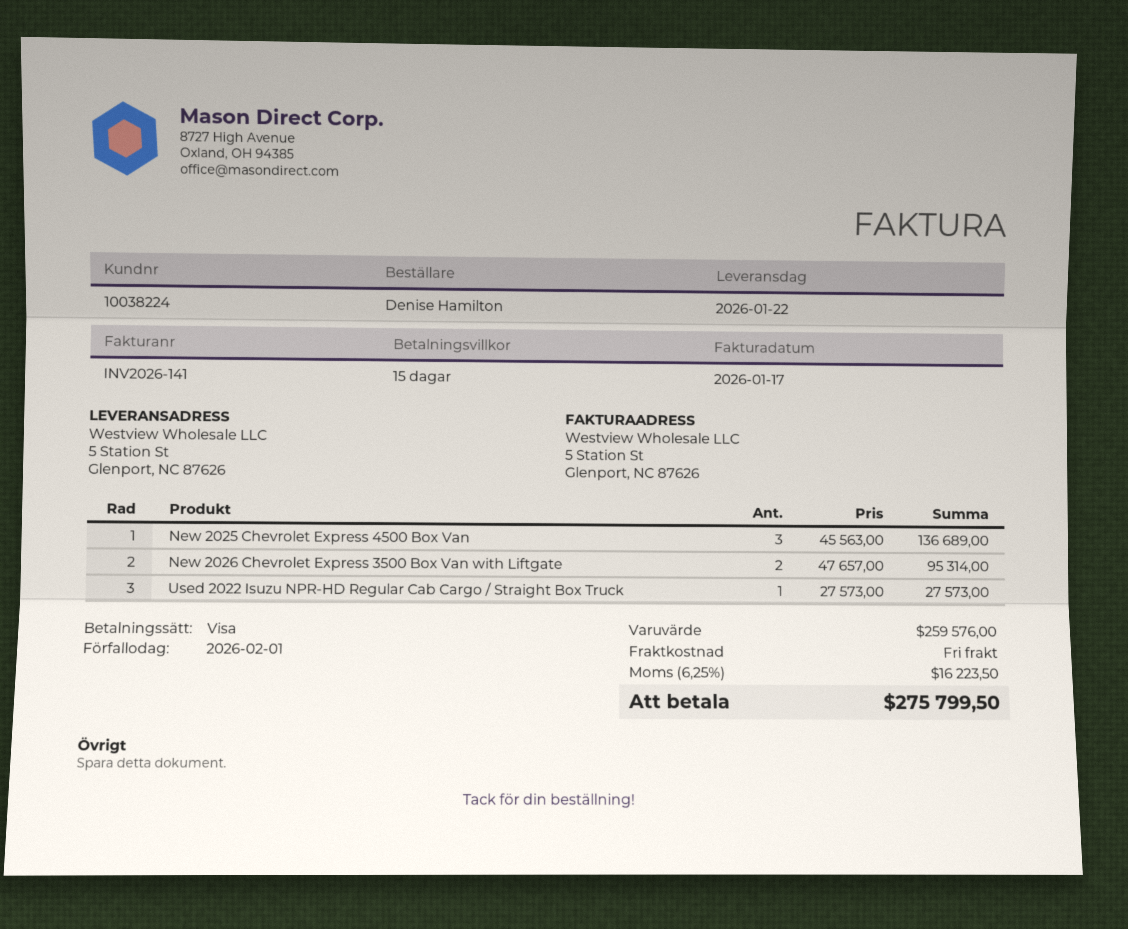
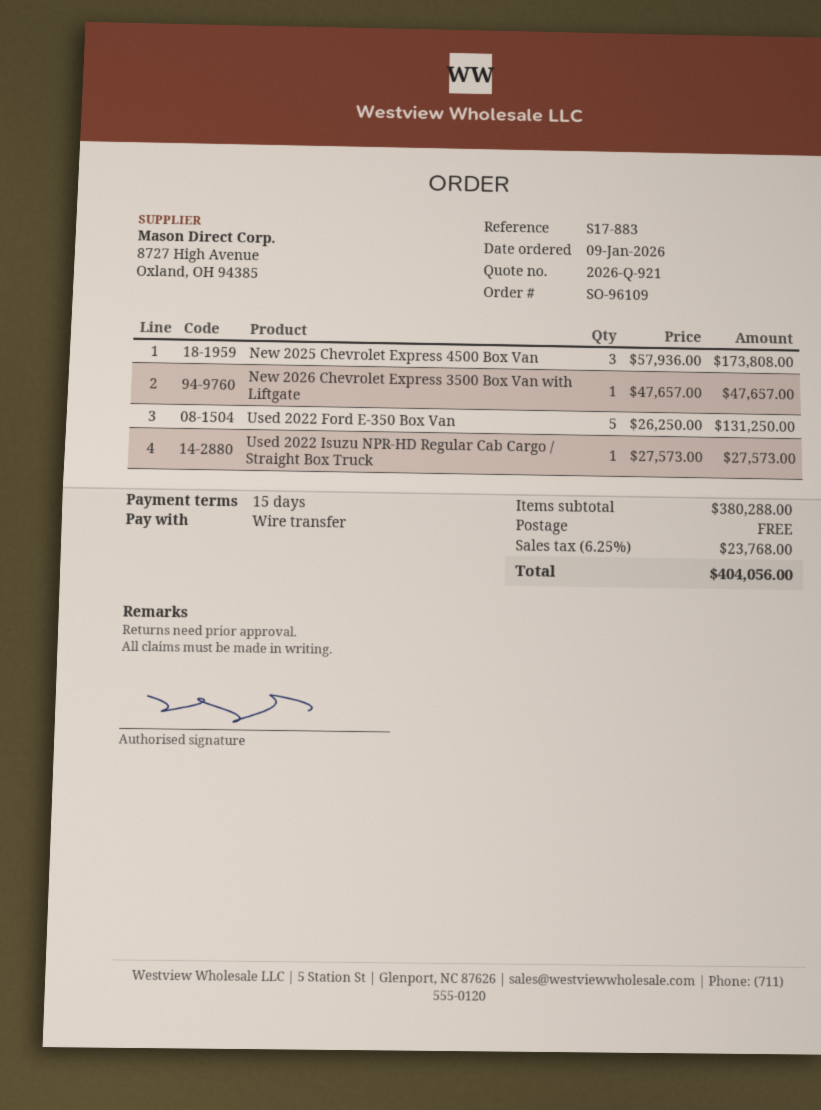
payment method: Visa -> bank transfer
New 2025 Chevrolet Express 4500 Box Van: 3 x 45563.00 = 136689.00 -> 3 x 57936.00 = 173808.00
New 2026 Chevrolet Express 3500 Box Van with Liftgate: 2 x 47657.00 = 95314.00 -> 1 x 47657.00 = 47657.00
Used 2022 Ford E-350 Box Van: none -> 5 x 26250.00 = 131250.00
subtotal: 259576.00 -> 380288.00
tax: 6.25% = 16223.50 -> 6.25% = 23768.00
total: 275799.50 -> 404056.00

